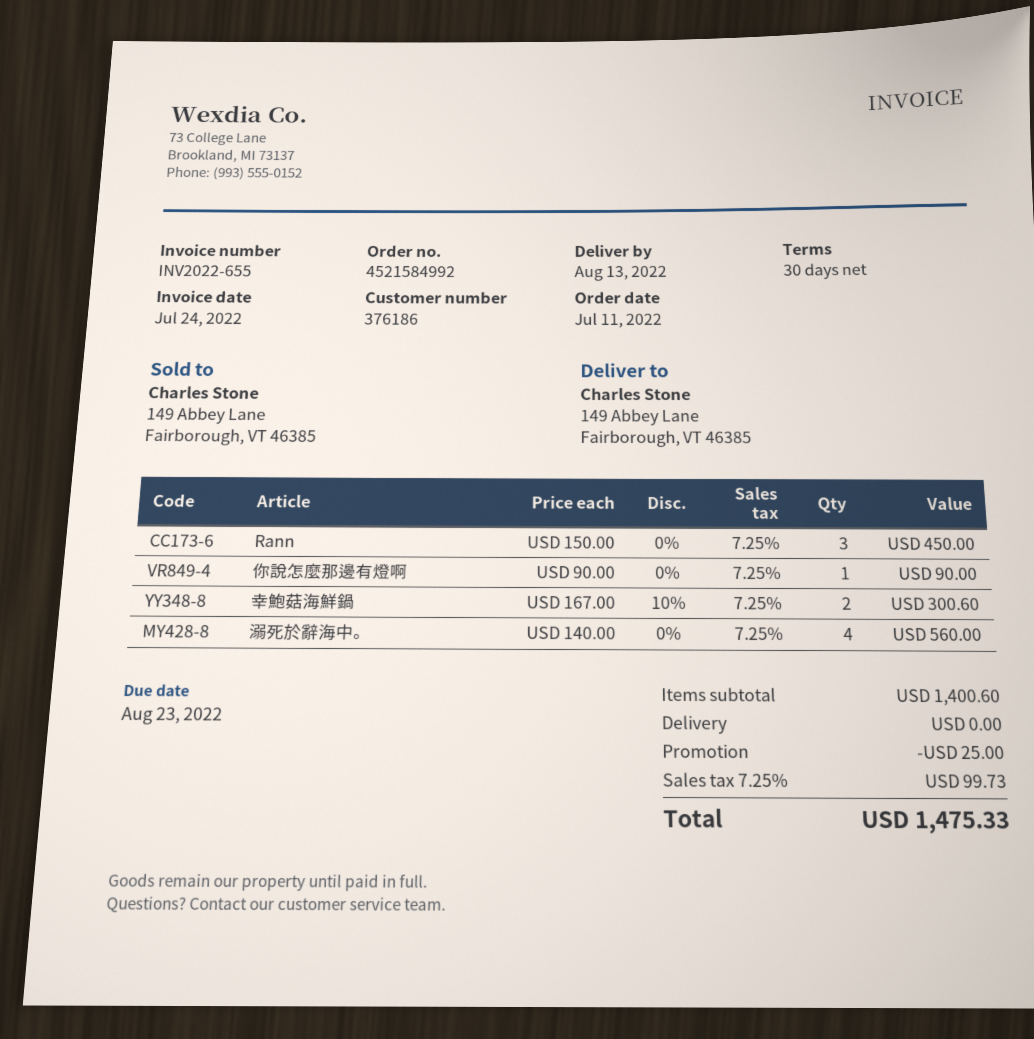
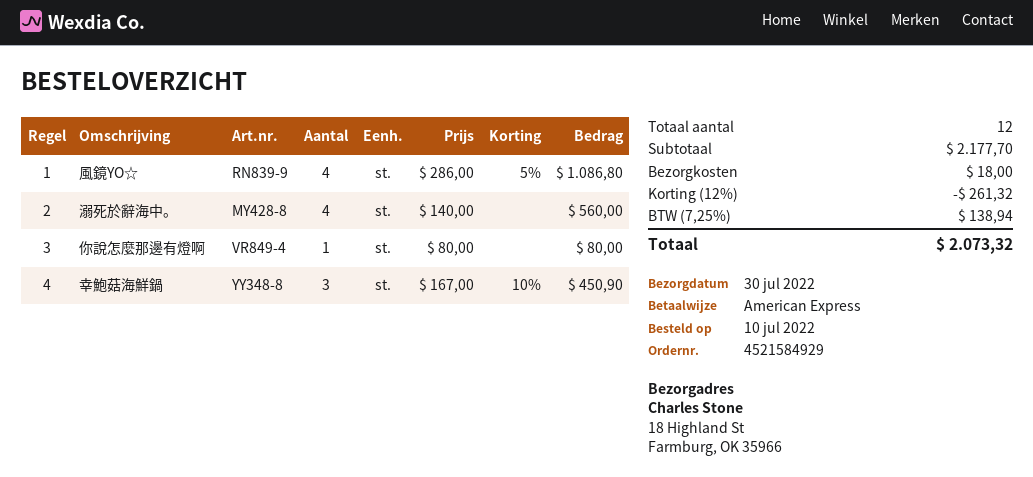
order number: 4521584992 -> 4521584929
order date: 2022-07-11 -> 2022-07-10
delivery date: 2022-08-13 -> 2022-07-30
ship to: 149 Abbey Lane, Fairborough, VT 46385 -> 18 Highland St, Farmburg, OK 35966
Rann: 3 x 150.00 = 450.00 -> none
你說怎麼那邊有燈啊: 1 x 90.00 = 90.00 -> 1 x 80.00 = 80.00
幸鮑菇海鮮鍋: 2 x 167.00 - 10% = 300.60 -> 3 x 167.00 - 10% = 450.90
風鏡YO☆: none -> 4 x 286.00 - 5% = 1086.80
subtotal: 1400.60 -> 2177.70
discount: 25.00 -> 261.32
shipping: 0.00 -> 18.00
tax: 7.25% = 99.73 -> 7.25% = 138.94
total: 1475.33 -> 2073.32

